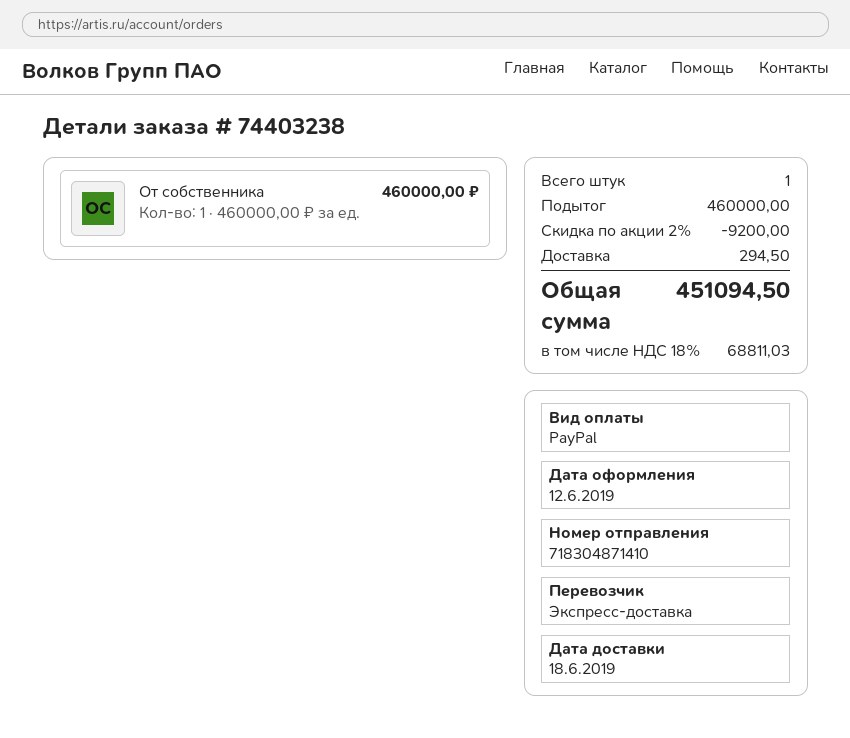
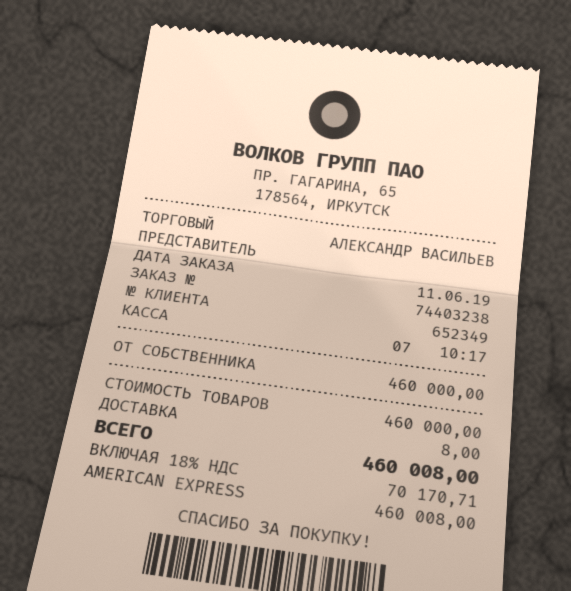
order date: 2019-06-12 -> 2019-06-11
payment method: PayPal -> American Express
discount: 2% = 9200.00 -> none
shipping: 294.50 -> 8.00
tax: 18% = 68811.03 -> 18% = 70170.71
total: 451094.50 -> 460008.00

